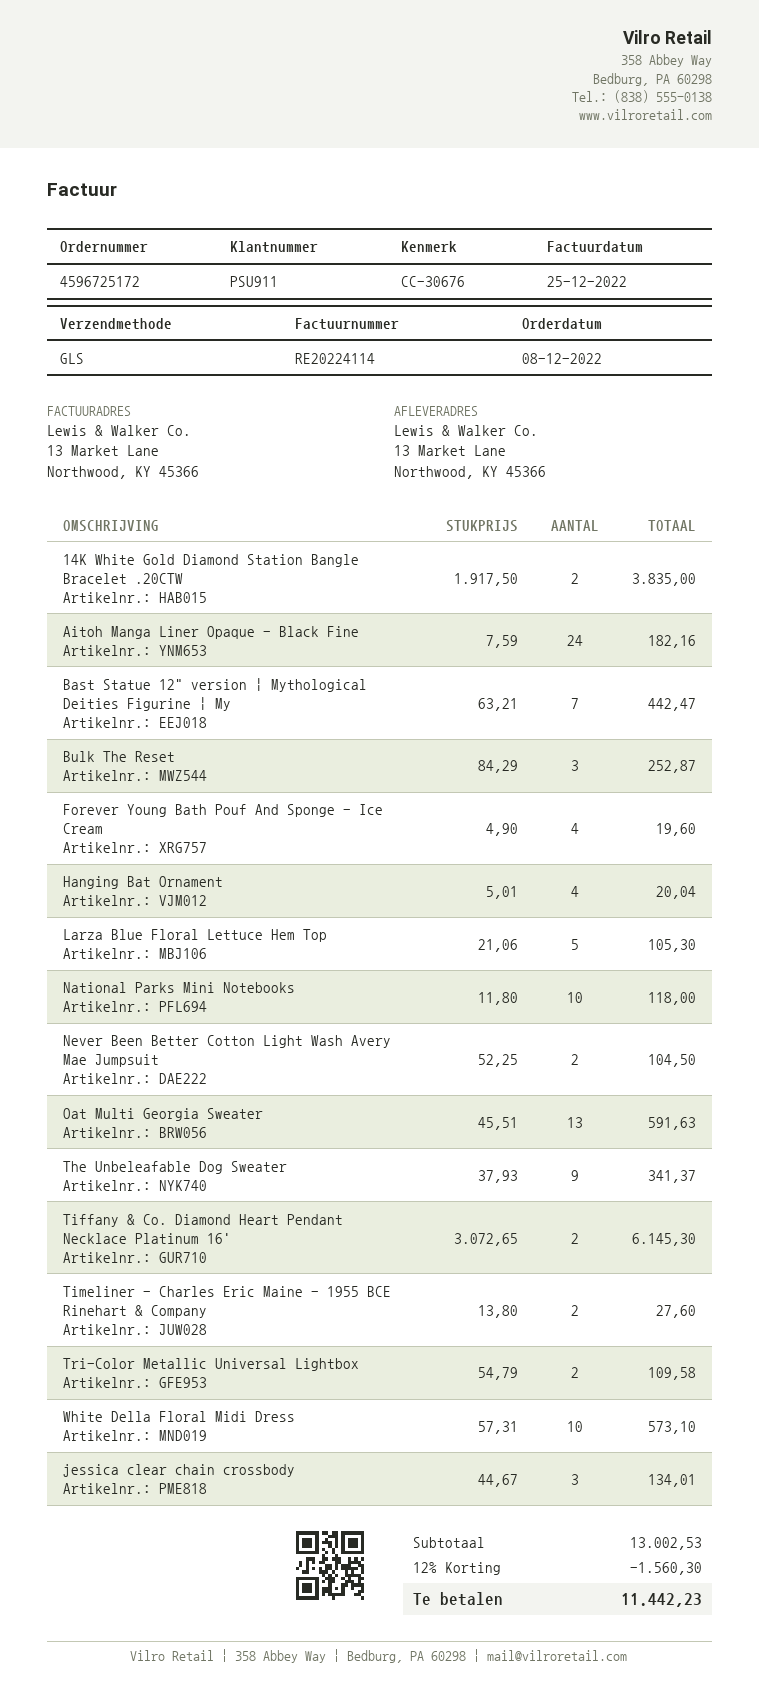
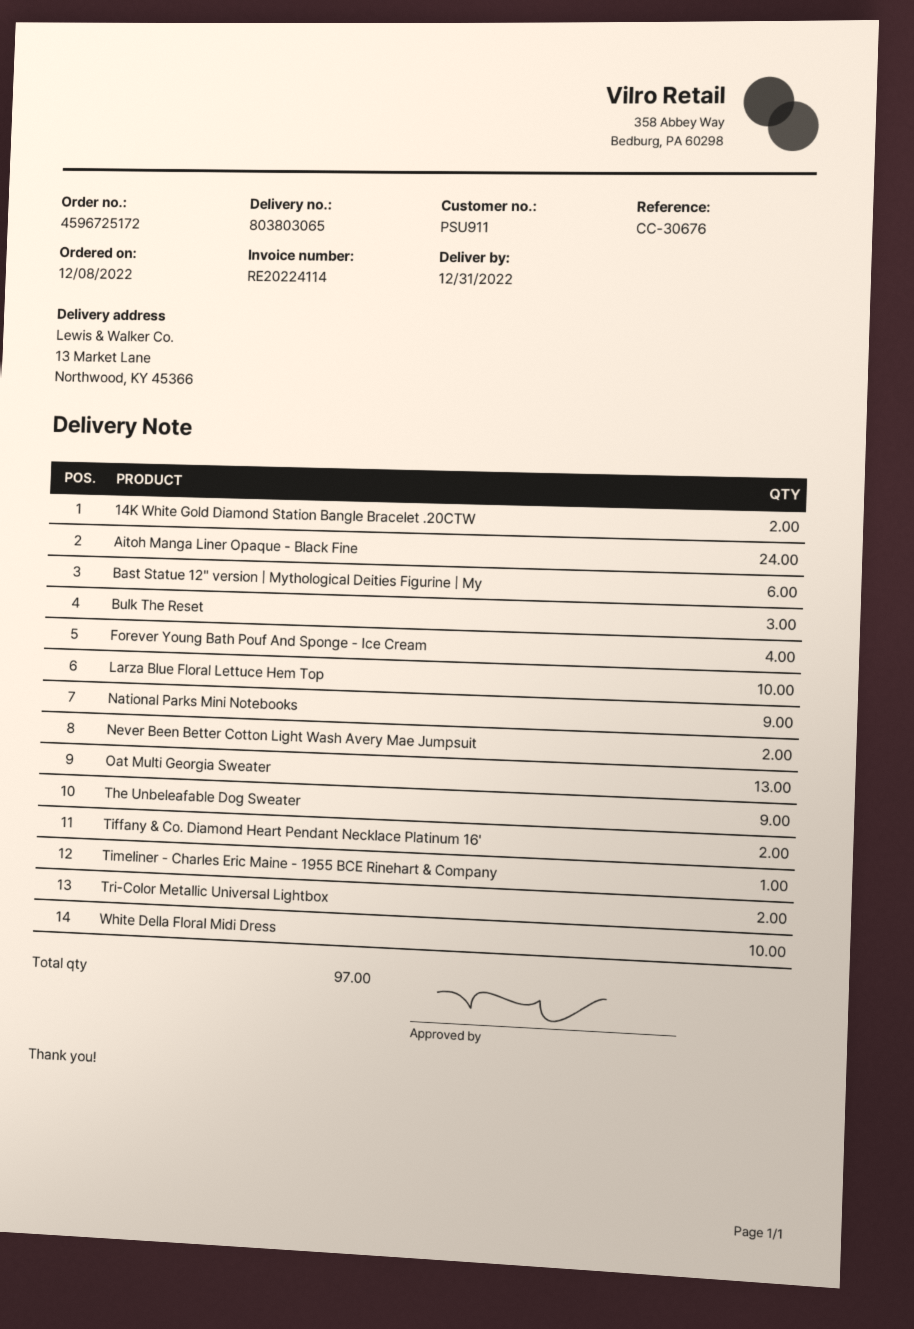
Bast Statue 12" version | Mythological Deities Figurine | My: 7 -> 6
Hanging Bat Ornament: 4 -> none
Larza Blue Floral Lettuce Hem Top: 5 -> 10
National Parks Mini Notebooks: 10 -> 9
Timeliner - Charles Eric Maine - 1955 BCE Rinehart & Company: 2 -> 1
jessica clear chain crossbody: 3 -> none

